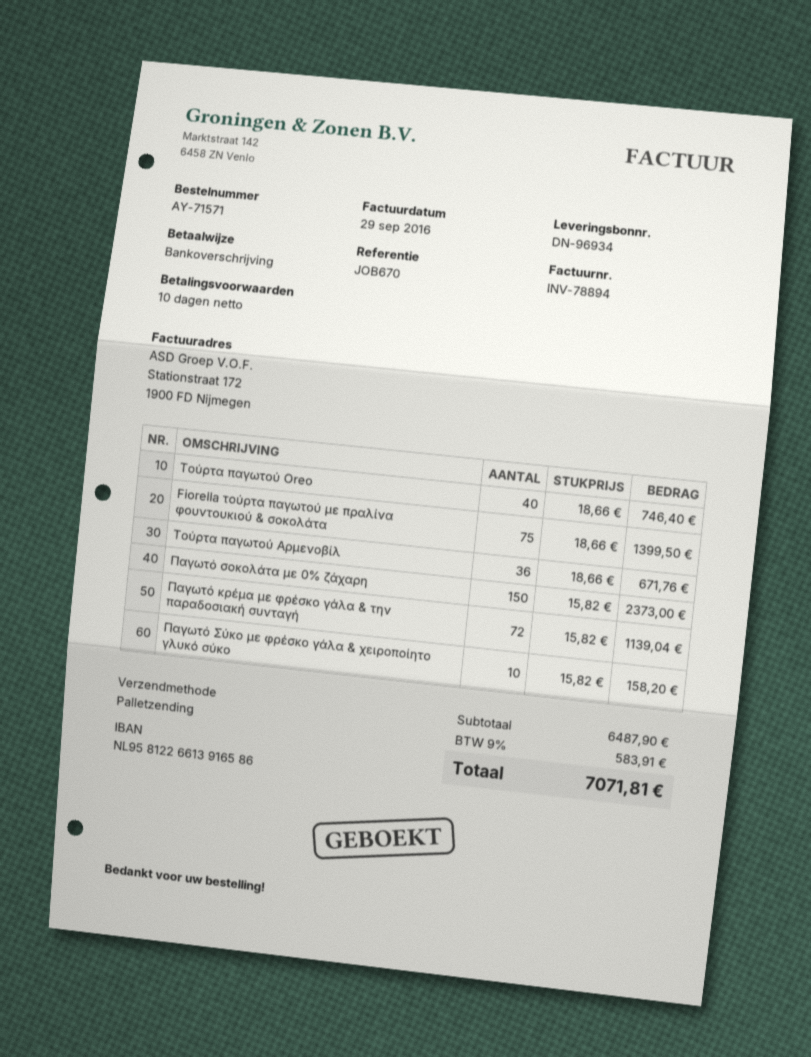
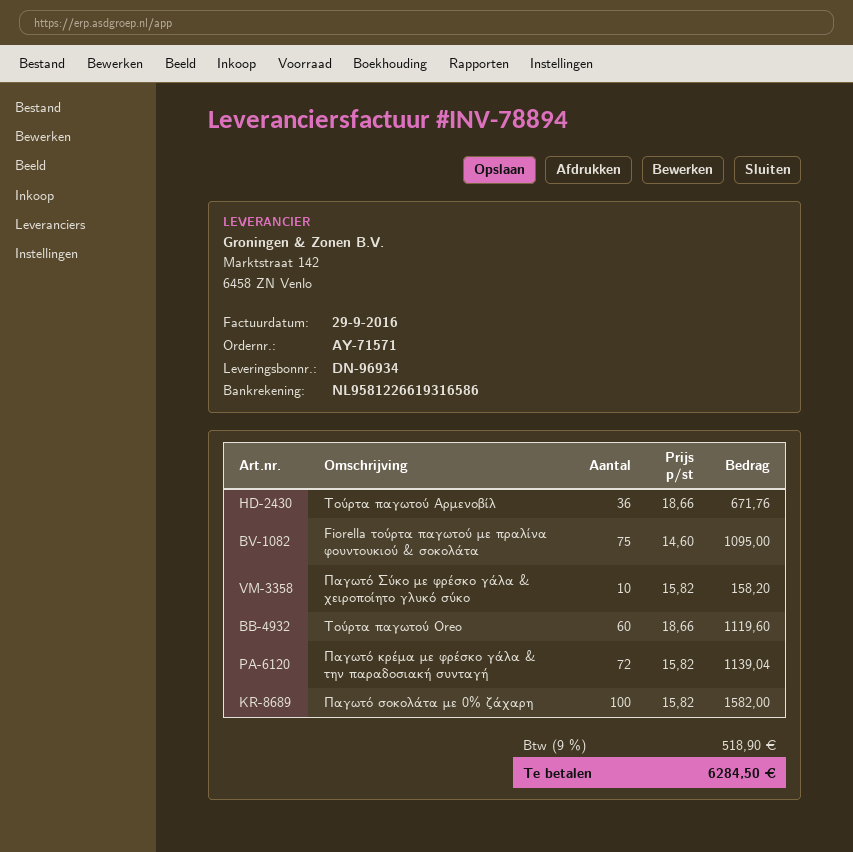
bank account: NL9581226613916586 -> NL9581226619316586
Τούρτα παγωτού Oreo: 40 x 18.66 = 746.40 -> 60 x 18.66 = 1119.60
Fiorella τούρτα παγωτού με πραλίνα φουντουκιού & σοκολάτα: 75 x 18.66 = 1399.50 -> 75 x 14.60 = 1095.00
Παγωτό σοκολάτα με 0% ζάχαρη: 150 x 15.82 = 2373.00 -> 100 x 15.82 = 1582.00
tax: 9% = 583.91 -> 9% = 518.90
total: 7071.81 -> 6284.50

